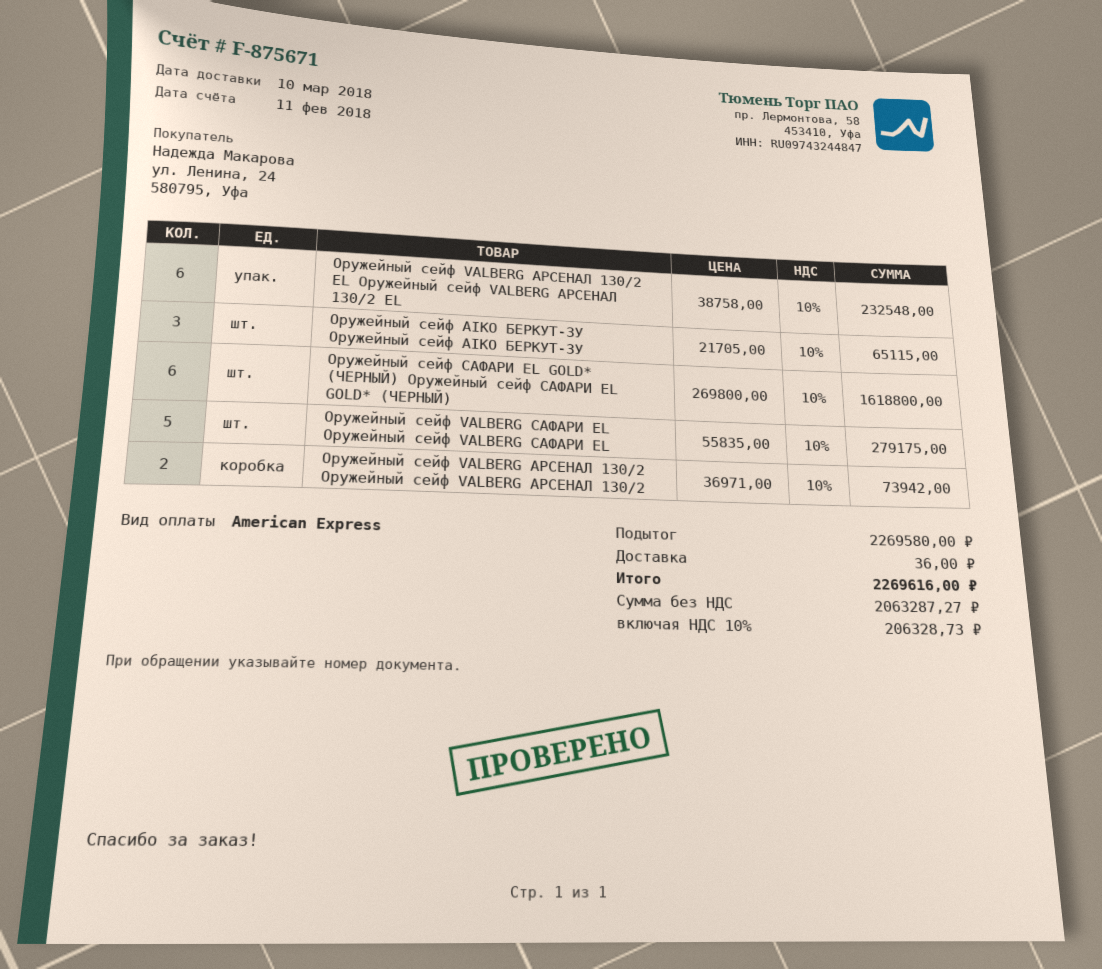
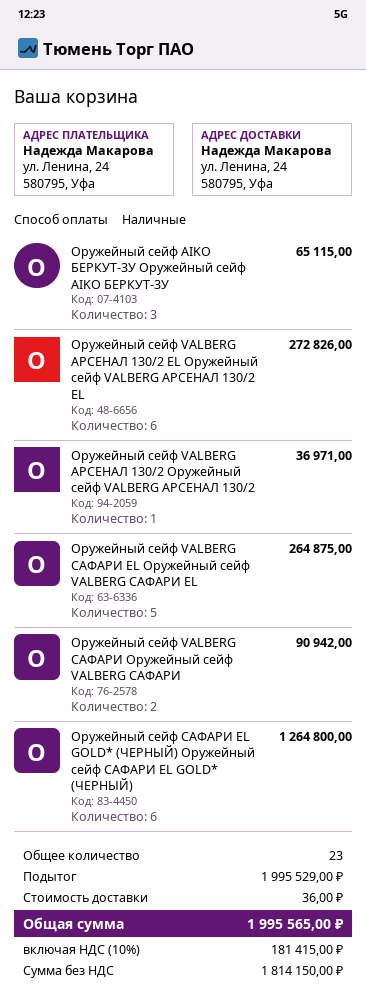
payment method: American Express -> cash
Оружейный сейф VALBERG АРСЕНАЛ 130/2 EL Оружейный сейф VALBERG АРСЕНАЛ 130/2 EL: 6 for 232548.00 -> 6 for 272826.00
Оружейный сейф САФАРИ EL GOLD* (ЧЕРНЫЙ) Оружейный сейф САФАРИ EL GOLD* (ЧЕРНЫЙ): 6 for 1618800.00 -> 6 for 1264800.00
Оружейный сейф VALBERG САФАРИ EL Оружейный сейф VALBERG САФАРИ EL: 5 for 279175.00 -> 5 for 264875.00
Оружейный сейф VALBERG АРСЕНАЛ 130/2 Оружейный сейф VALBERG АРСЕНАЛ 130/2: 2 for 73942.00 -> 1 for 36971.00
Оружейный сейф VALBERG САФАРИ Оружейный сейф VALBERG САФАРИ: none -> 2 for 90942.00
subtotal: 2269580.00 -> 1995529.00
net: 2063287.27 -> 1814150.00
tax: 10% = 206328.73 -> 10% = 181415.00
total: 2269616.00 -> 1995565.00

